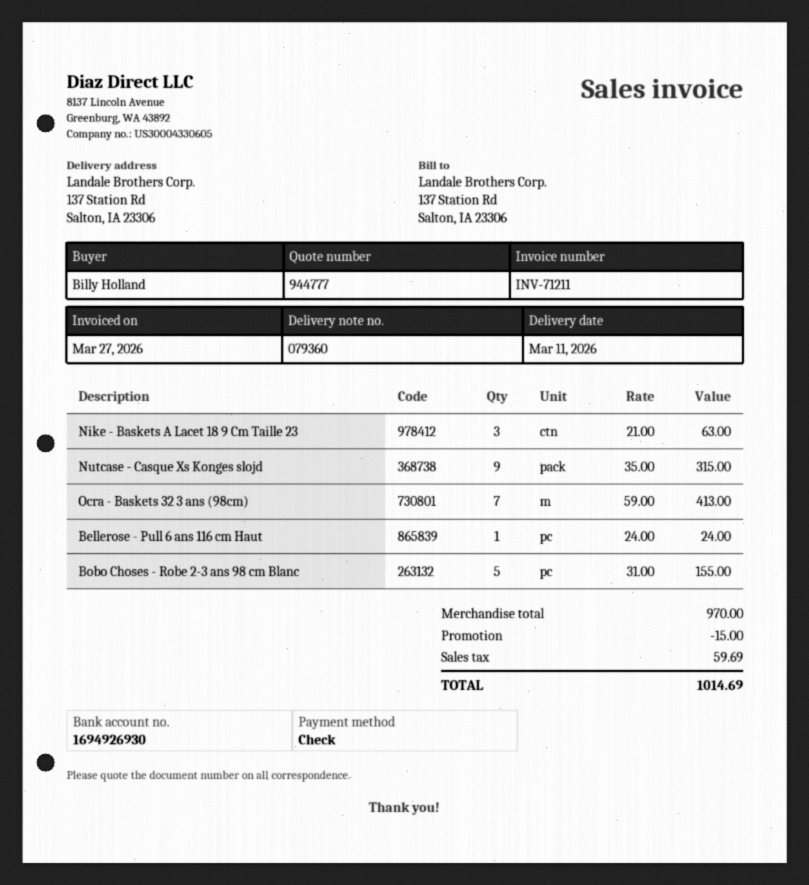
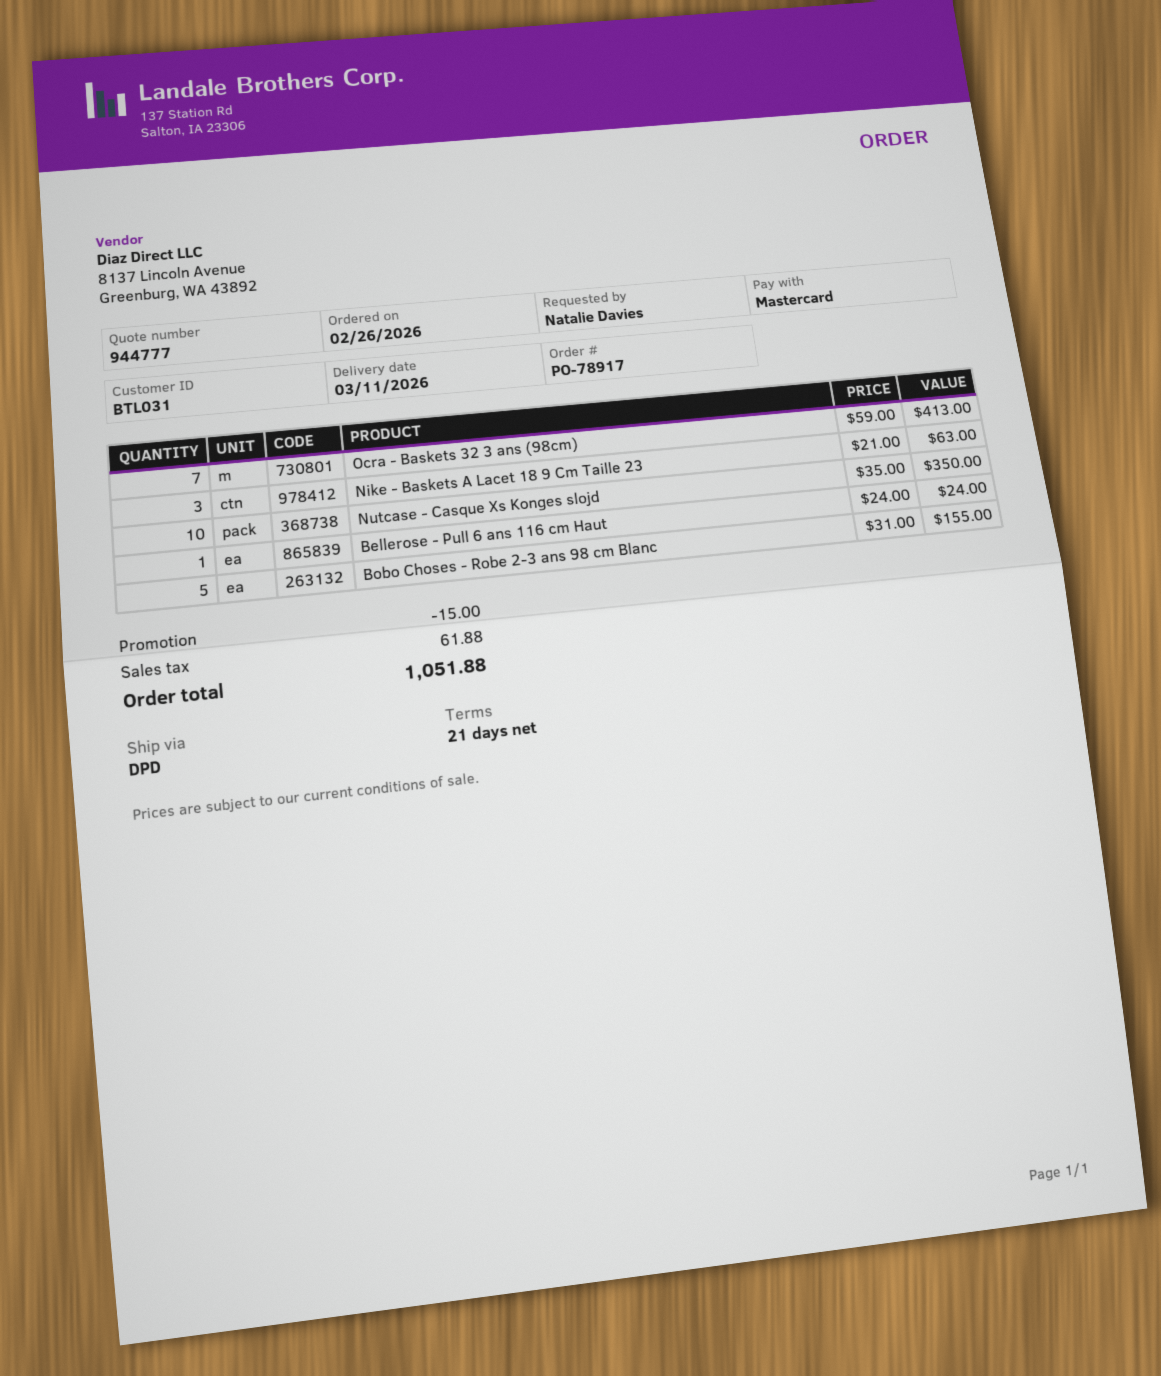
ordered by: Billy Holland -> Natalie Davies
payment method: cheque -> Mastercard
Nutcase - Casque Xs Konges slojd: 9 x 35.00 = 315.00 -> 10 x 35.00 = 350.00
tax: 59.69 -> 61.88
total: 1014.69 -> 1051.88

